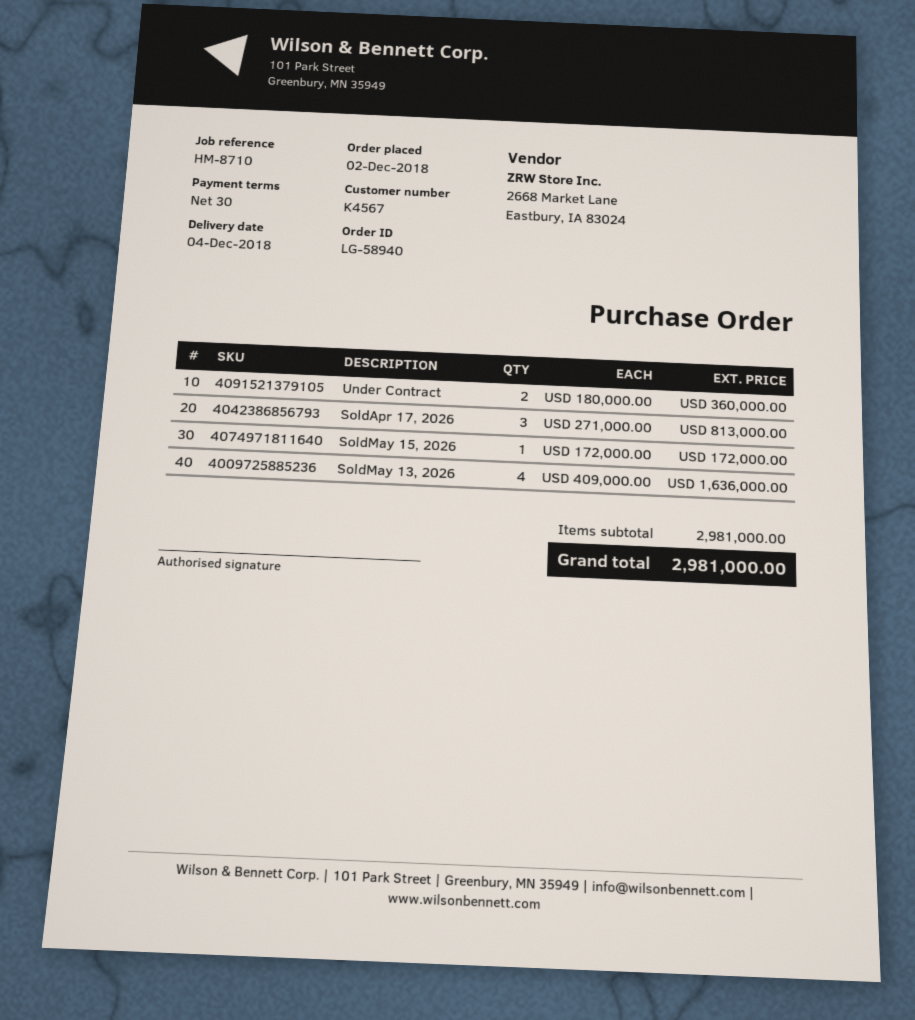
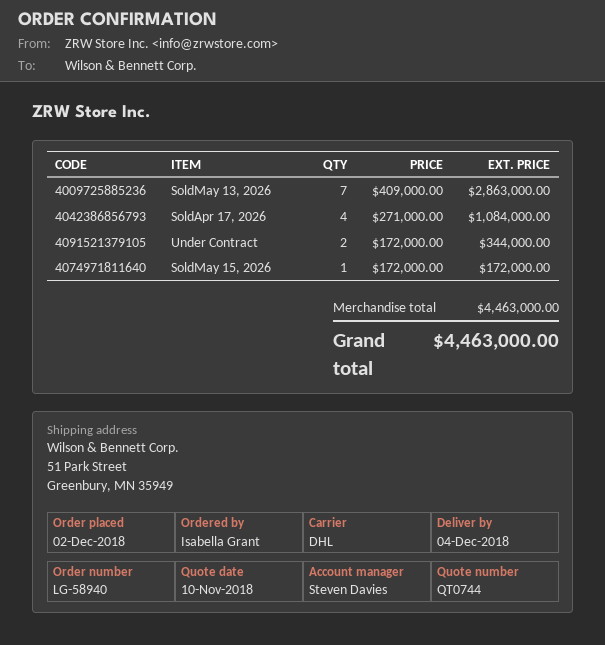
Under Contract: 2 x 180000.00 = 360000.00 -> 2 x 172000.00 = 344000.00
SoldApr 17, 2026: 3 x 271000.00 = 813000.00 -> 4 x 271000.00 = 1084000.00
SoldMay 13, 2026: 4 x 409000.00 = 1636000.00 -> 7 x 409000.00 = 2863000.00
subtotal: 2981000.00 -> 4463000.00
total: 2981000.00 -> 4463000.00

